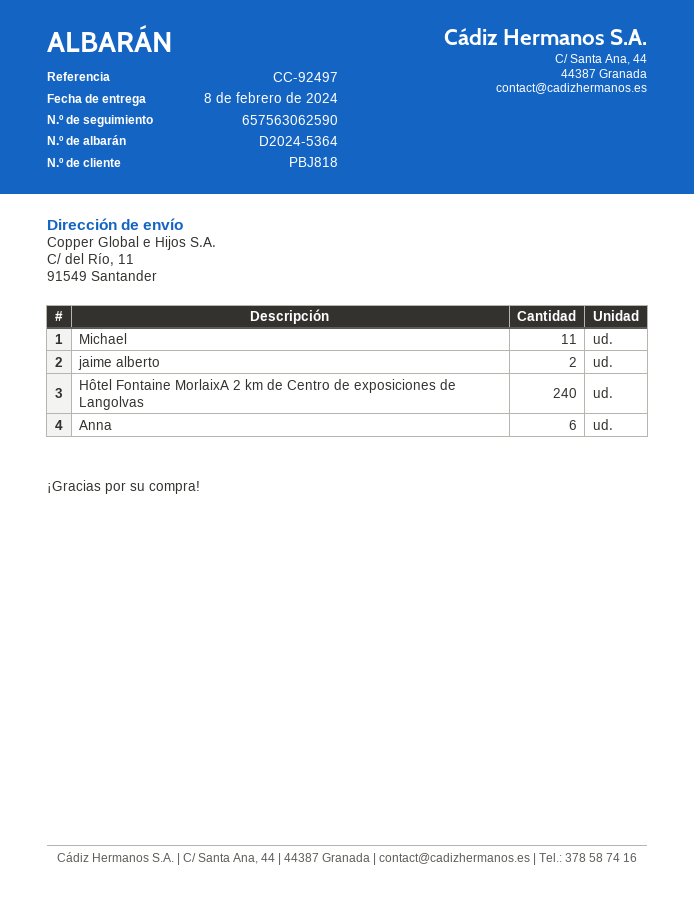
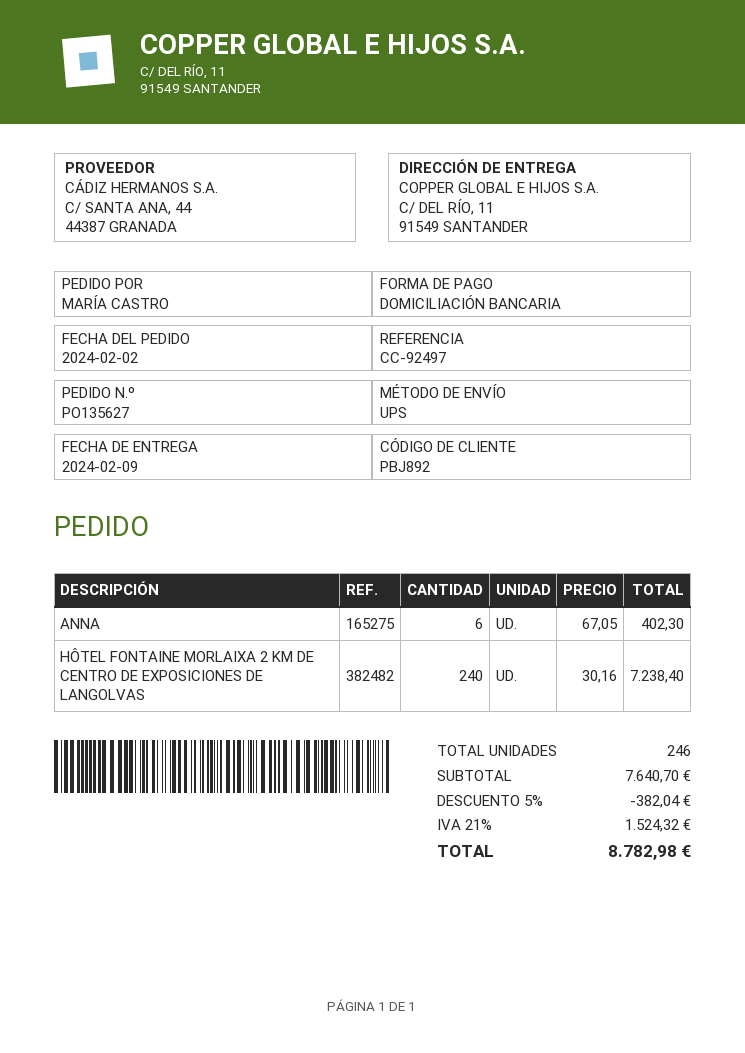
delivery date: 2024-02-08 -> 2024-02-09
customer number: PBJ818 -> PBJ892
Michael: 11 -> none
jaime alberto: 2 -> none

